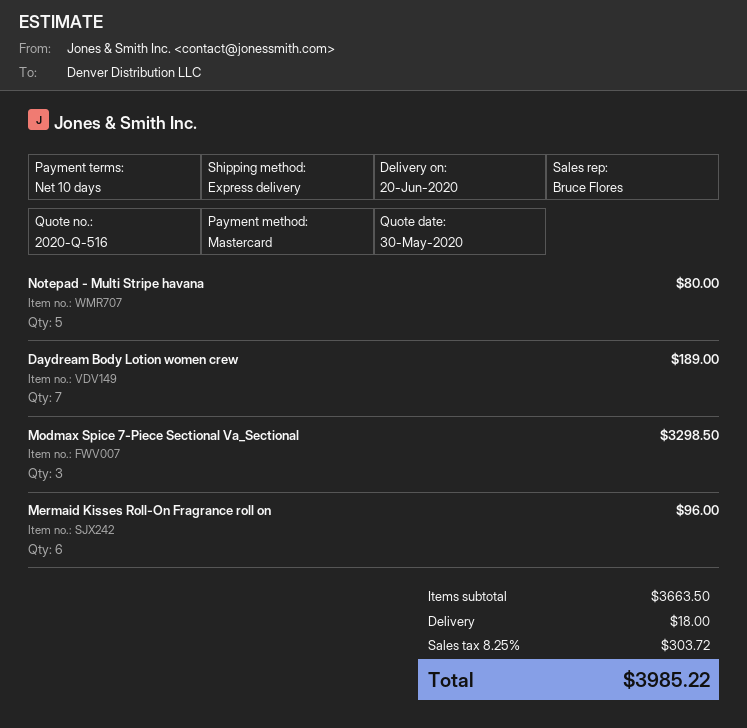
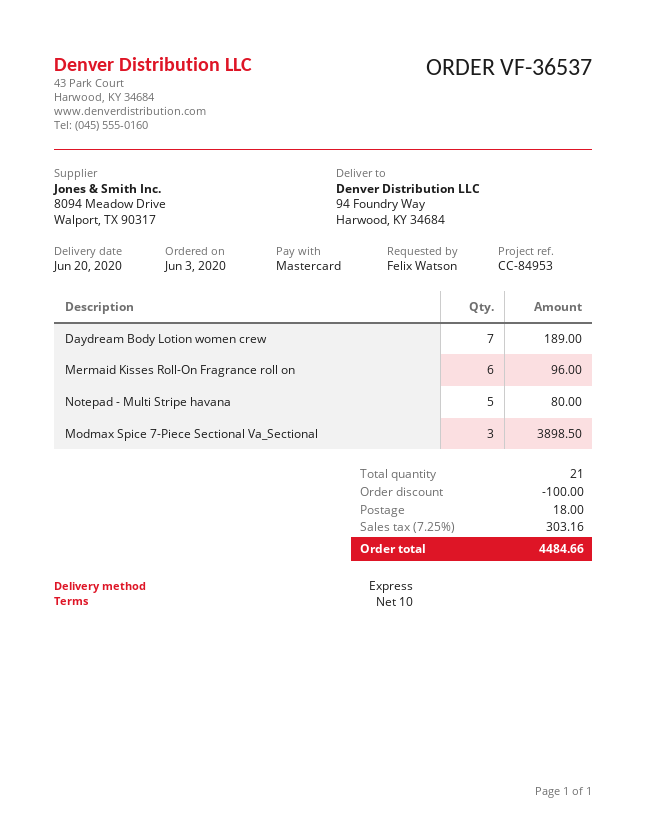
Modmax Spice 7-Piece Sectional Va_Sectional: 3 for 3298.50 -> 3 for 3898.50
discount: none -> 100.00
tax: 8.25% = 303.72 -> 7.25% = 303.16
total: 3985.22 -> 4484.66

